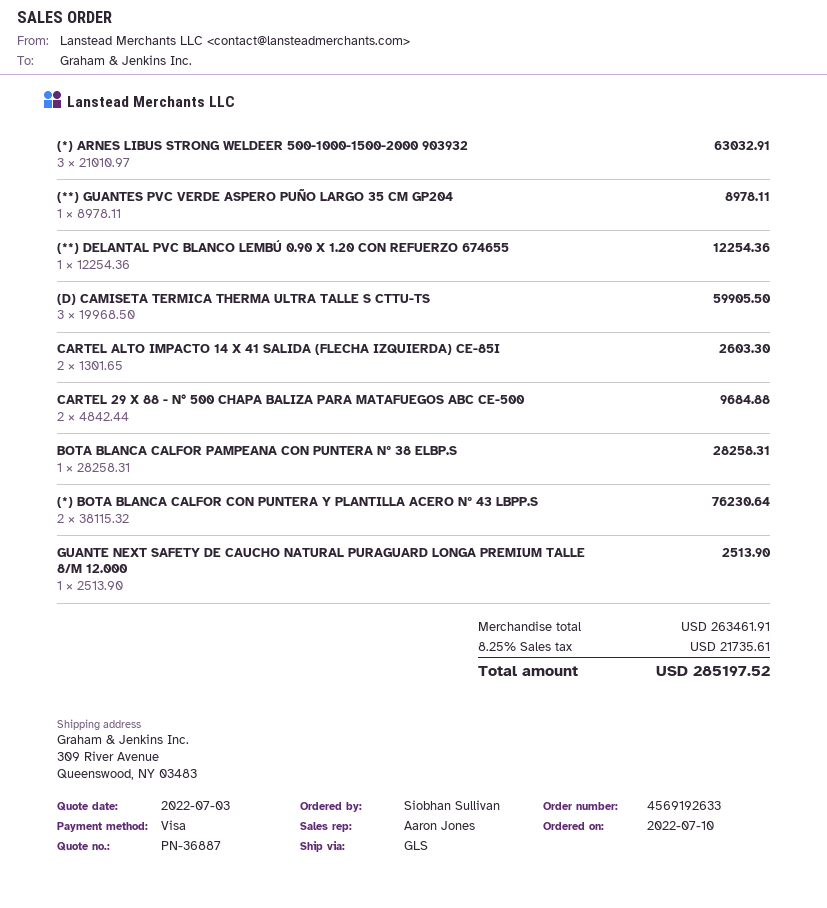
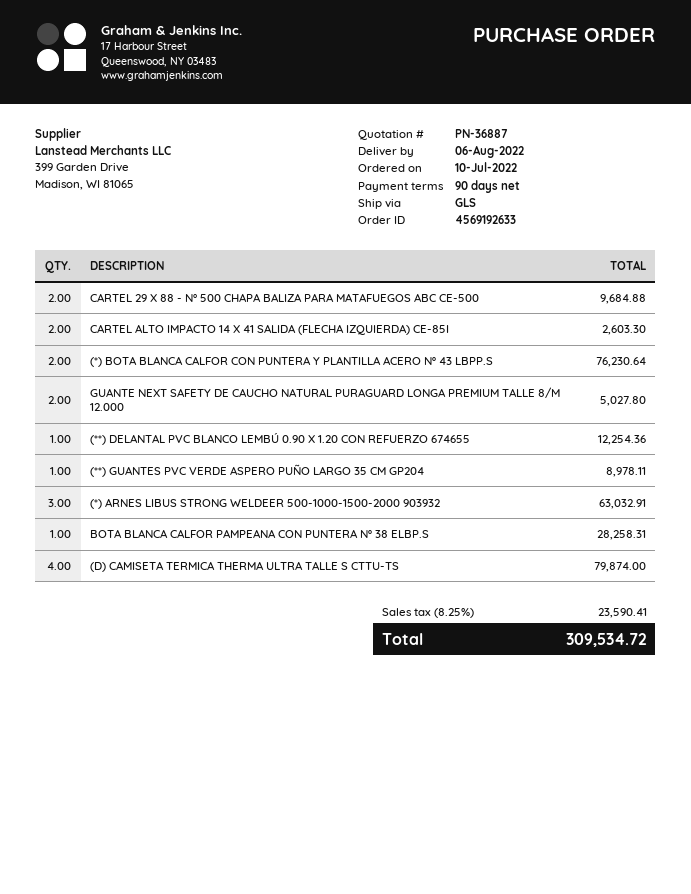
(D) CAMISETA TERMICA THERMA ULTRA TALLE S CTTU-TS: 3 for 59905.50 -> 4 for 79874.00
GUANTE NEXT SAFETY DE CAUCHO NATURAL PURAGUARD LONGA PREMIUM TALLE 8/M 12.000: 1 for 2513.90 -> 2 for 5027.80
tax: 8.25% = 21735.61 -> 8.25% = 23590.41
total: 285197.52 -> 309534.72

